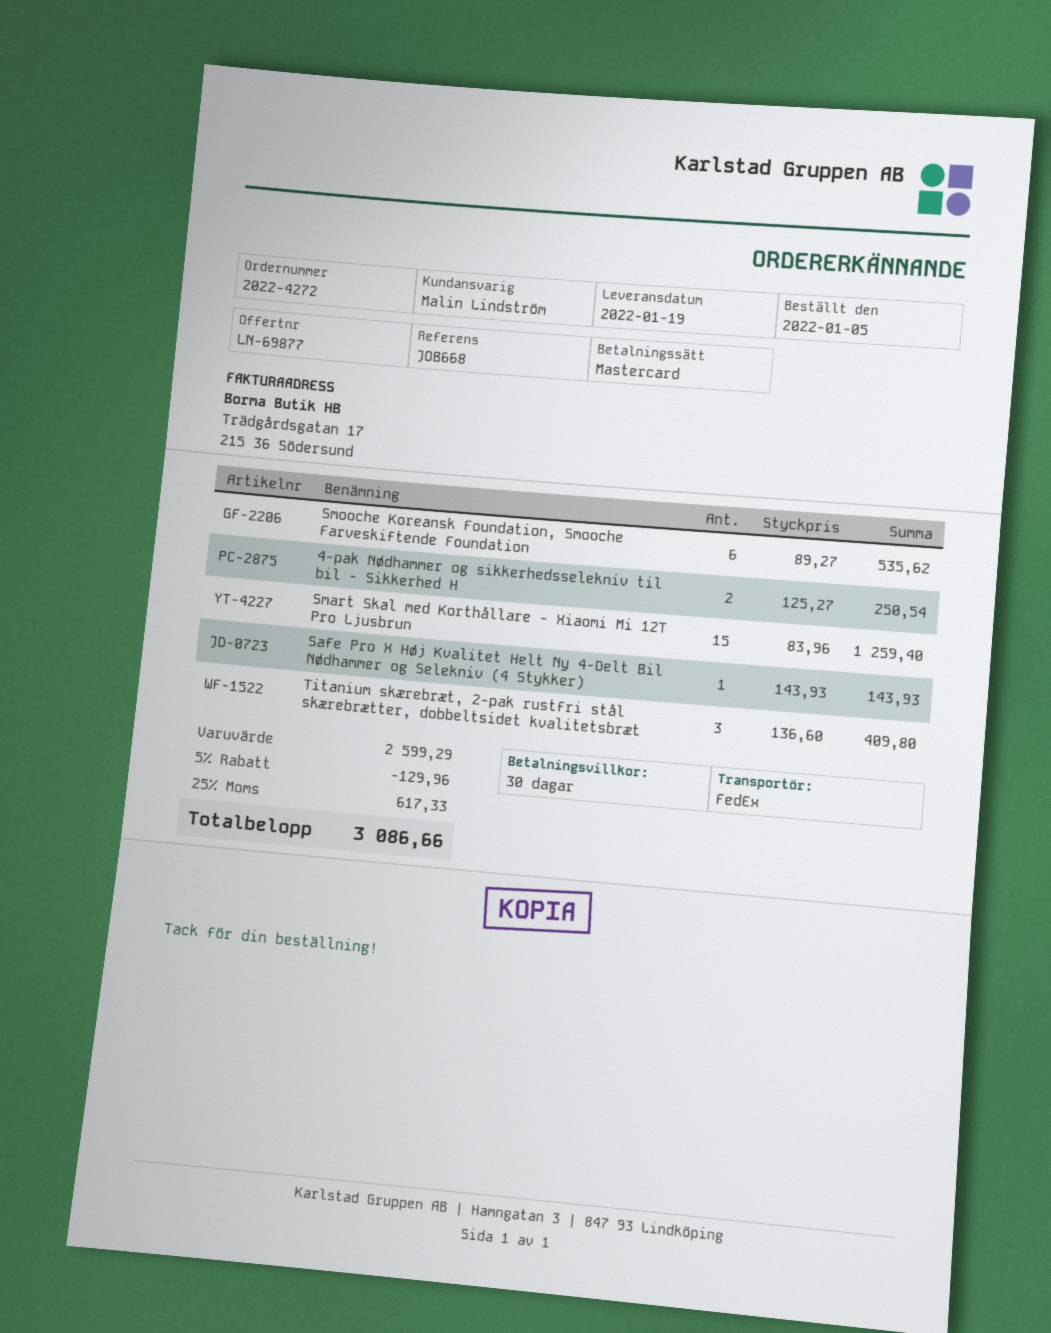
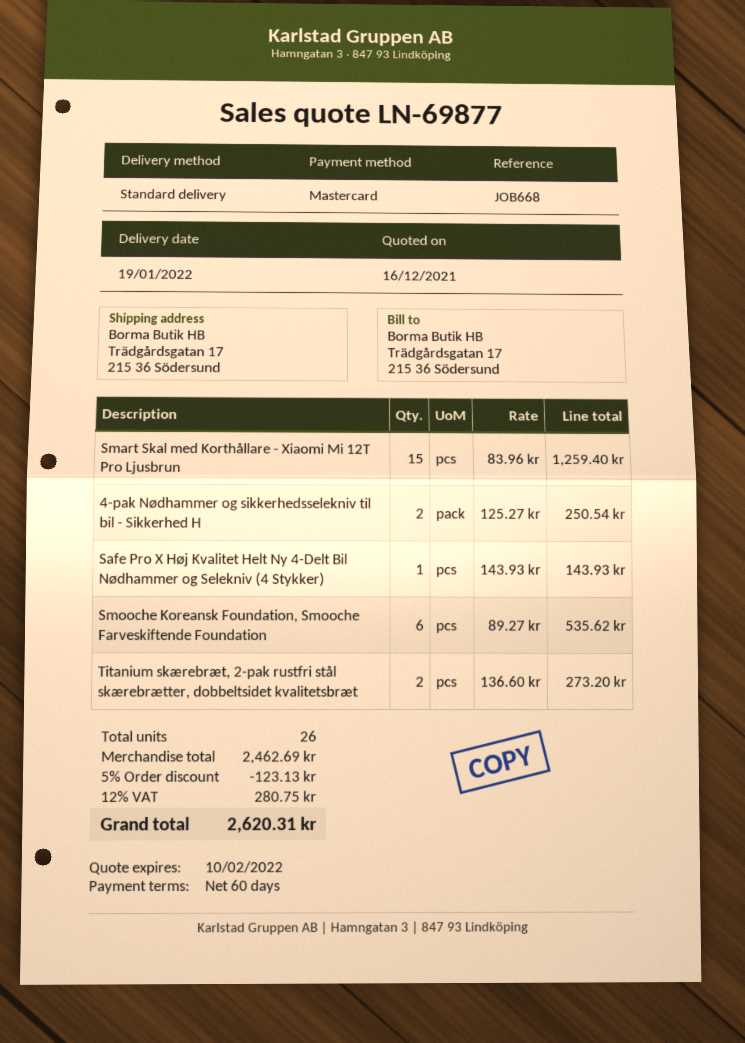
payment terms: 30 days -> 60 days
shipping method: FedEx -> standard
Titanium skærebræt, 2-pak rustfri stål skærebrætter, dobbeltsidet kvalitetsbræt: 3 x 136.60 = 409.80 -> 2 x 136.60 = 273.20
subtotal: 2599.29 -> 2462.69
discount: 5% = 129.96 -> 5% = 123.13
tax: 25% = 617.33 -> 12% = 280.75
total: 3086.66 -> 2620.31

